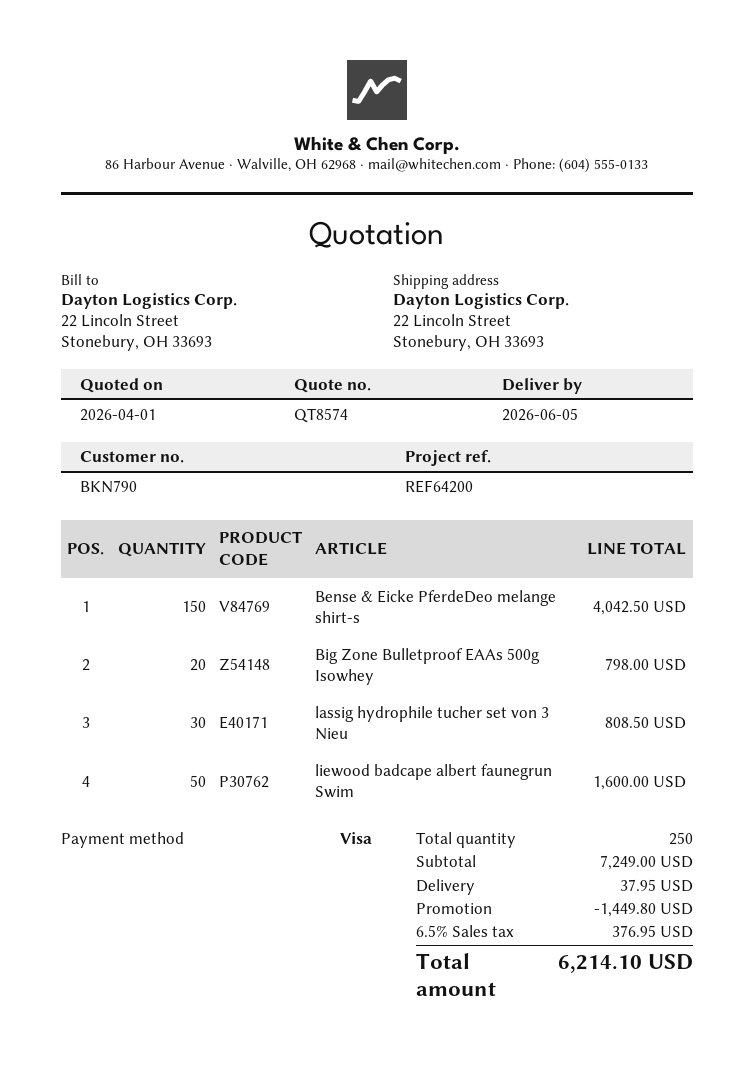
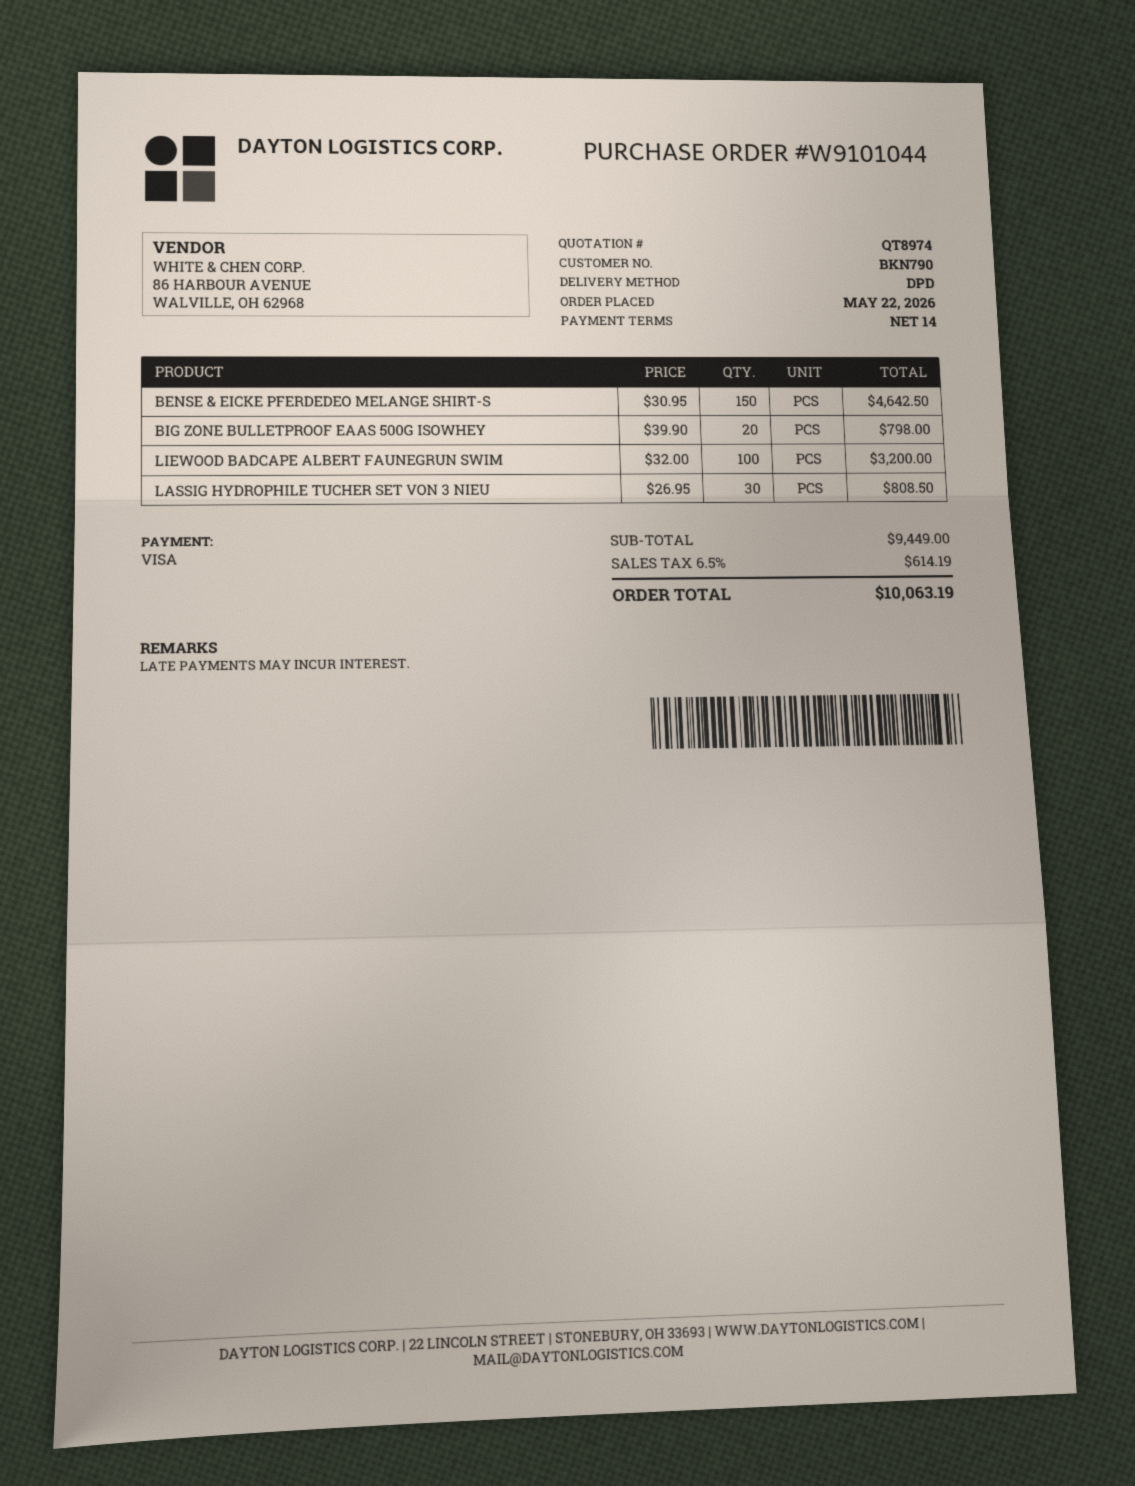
quote number: QT8574 -> QT8974
Bense & Eicke PferdeDeo melange shirt-s: 150 for 4042.50 -> 150 for 4642.50
liewood badcape albert faunegrun Swim: 50 for 1600.00 -> 100 for 3200.00
subtotal: 7249.00 -> 9449.00
discount: 1449.80 -> none
shipping: 37.95 -> none
tax: 6.5% = 376.95 -> 6.5% = 614.19
total: 6214.10 -> 10063.19

